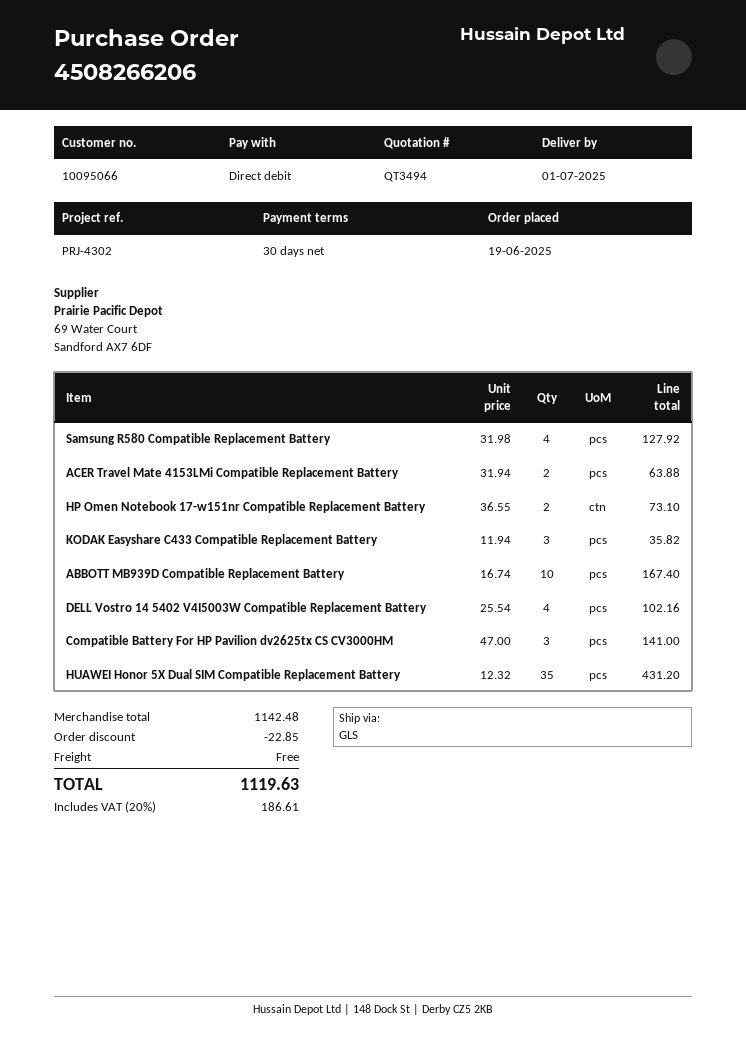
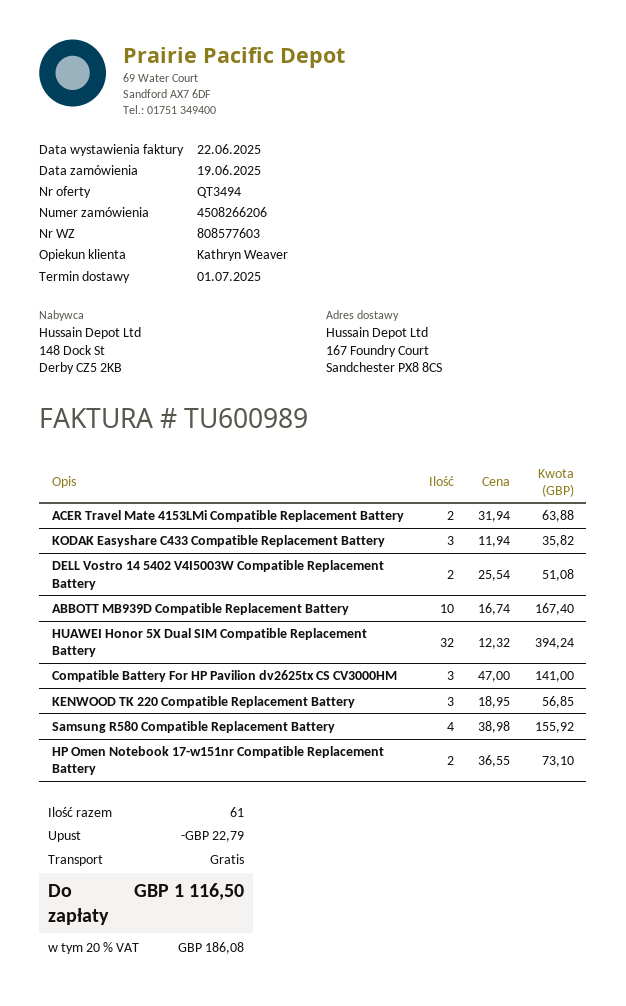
Samsung R580 Compatible Replacement Battery: 4 x 31.98 = 127.92 -> 4 x 38.98 = 155.92
DELL Vostro 14 5402 V4I5003W Compatible Replacement Battery: 4 x 25.54 = 102.16 -> 2 x 25.54 = 51.08
HUAWEI Honor 5X Dual SIM Compatible Replacement Battery: 35 x 12.32 = 431.20 -> 32 x 12.32 = 394.24
KENWOOD TK 220 Compatible Replacement Battery: none -> 3 x 18.95 = 56.85
discount: 22.85 -> 22.79
tax: 20% = 186.61 -> 20% = 186.08
total: 1119.63 -> 1116.50

